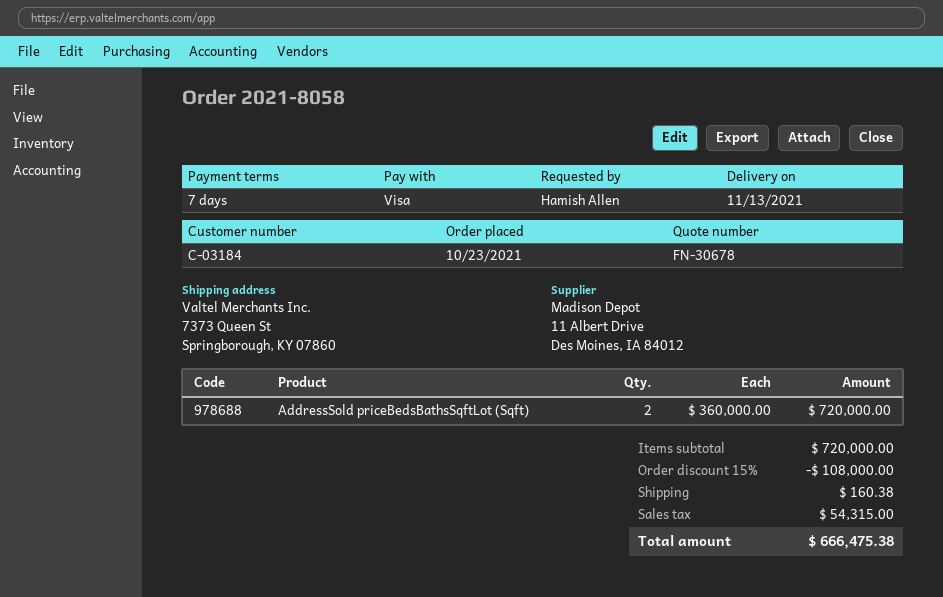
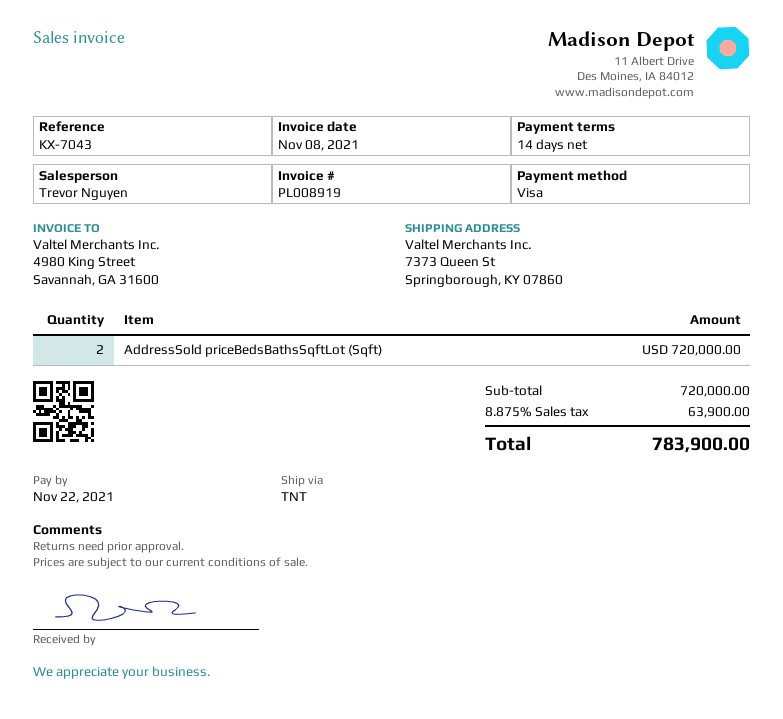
payment terms: 7 days -> 14 days
discount: 15% = 108000.00 -> none
shipping: 160.38 -> none
tax: 54315.00 -> 63900.00
total: 666475.38 -> 783900.00

